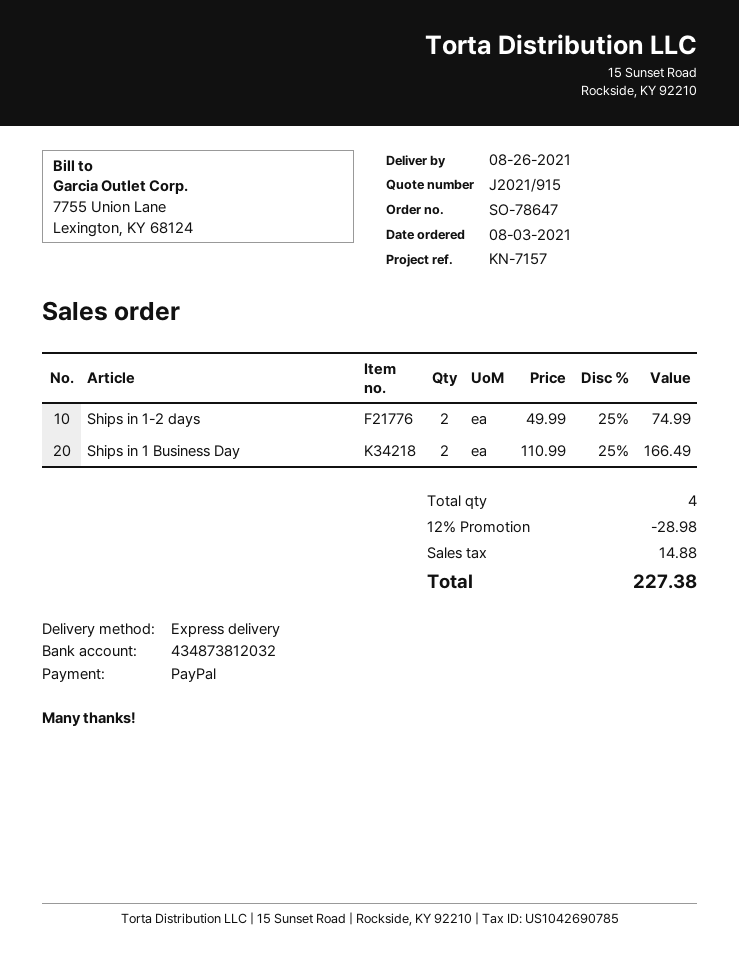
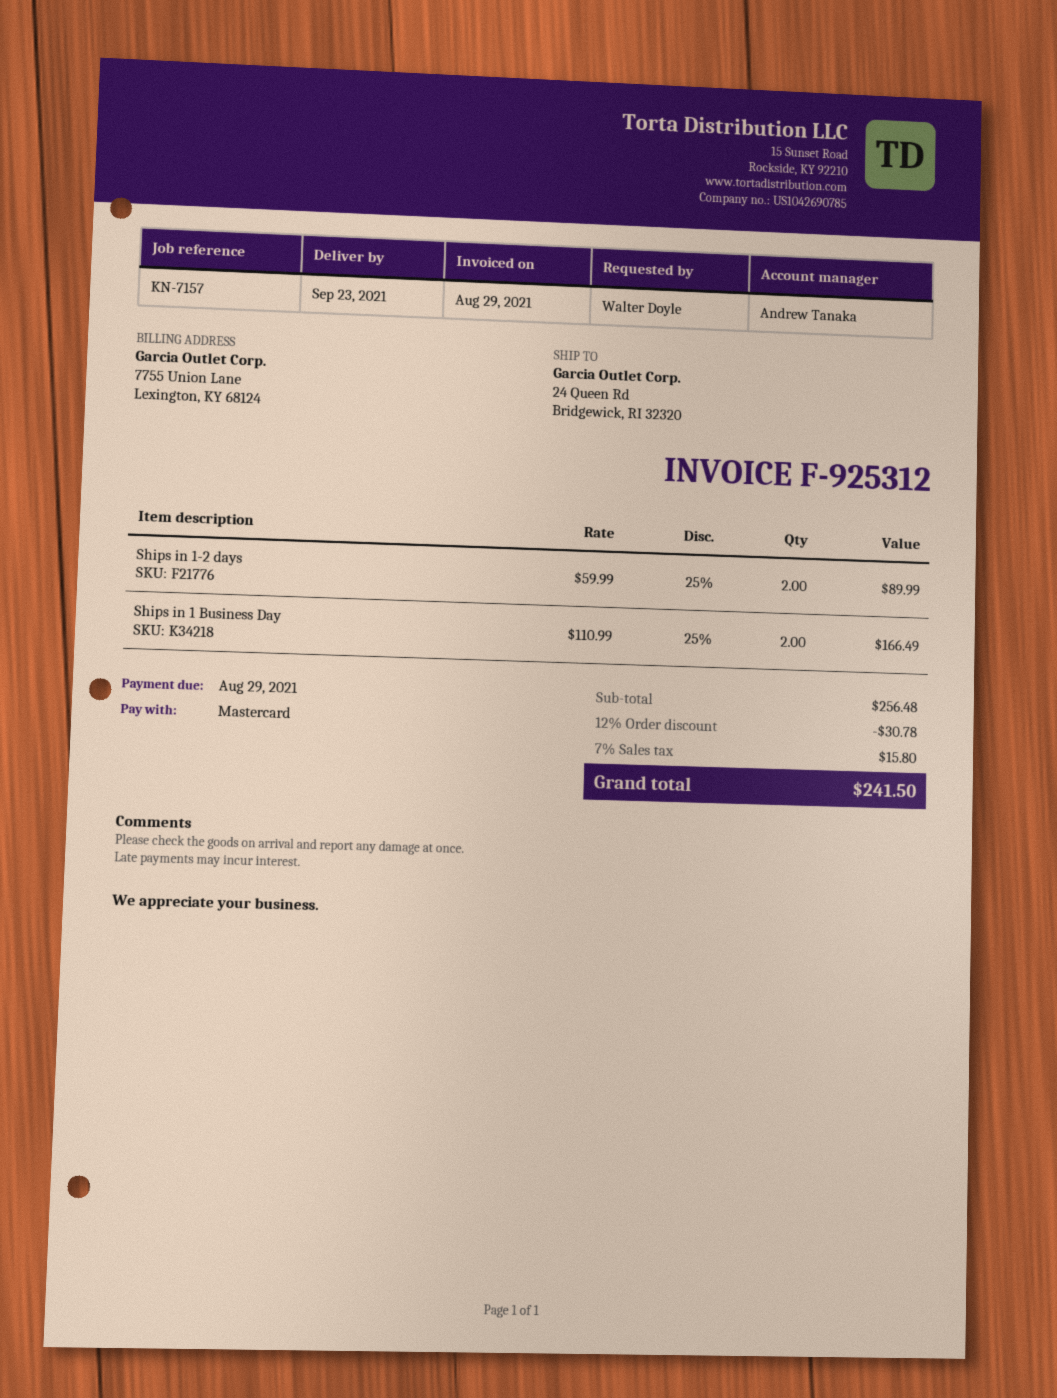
delivery date: 2021-08-26 -> 2021-09-23
payment method: PayPal -> Mastercard
Ships in 1-2 days: 2 x 49.99 - 25% = 74.99 -> 2 x 59.99 - 25% = 89.99
discount: 12% = 28.98 -> 12% = 30.78
tax: 14.88 -> 15.80
total: 227.38 -> 241.50

